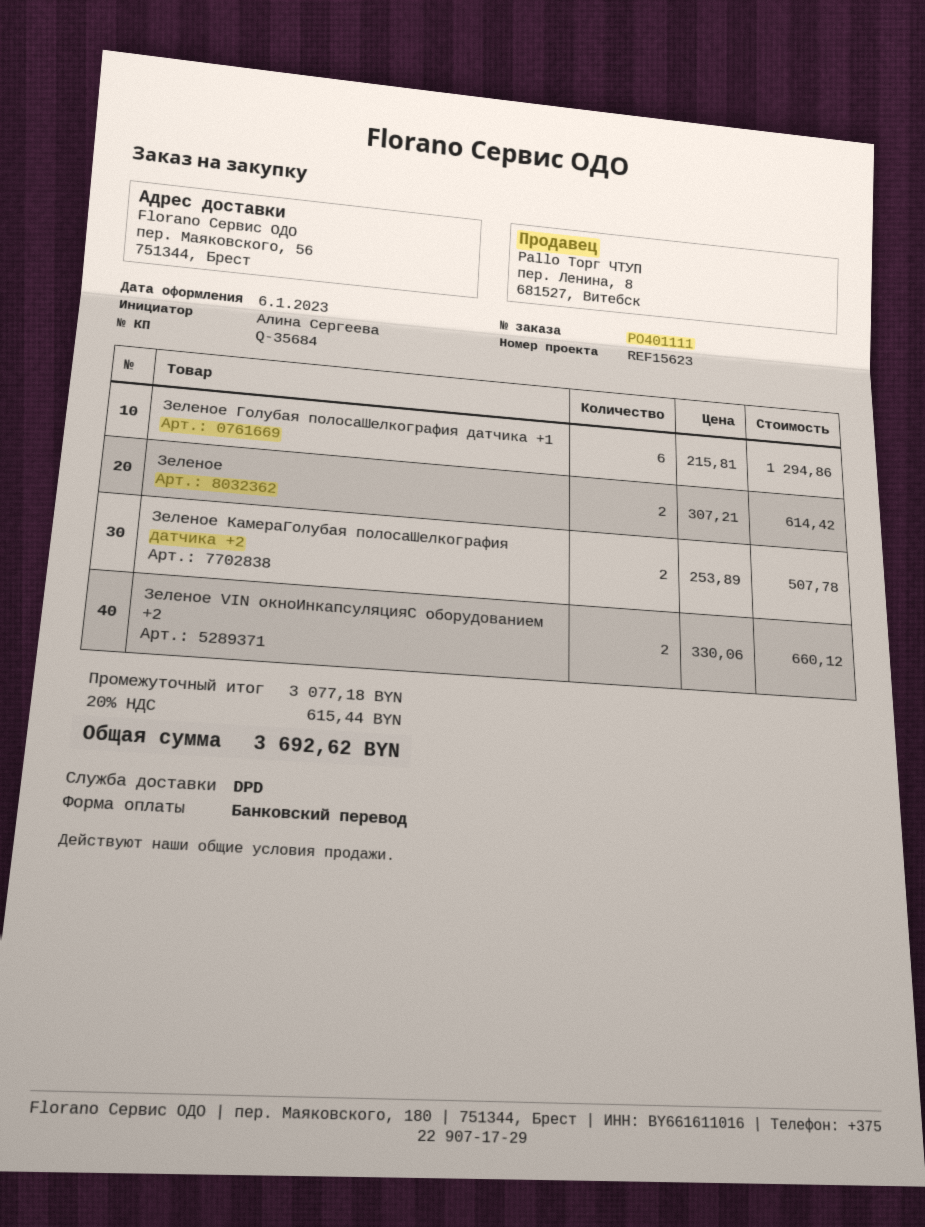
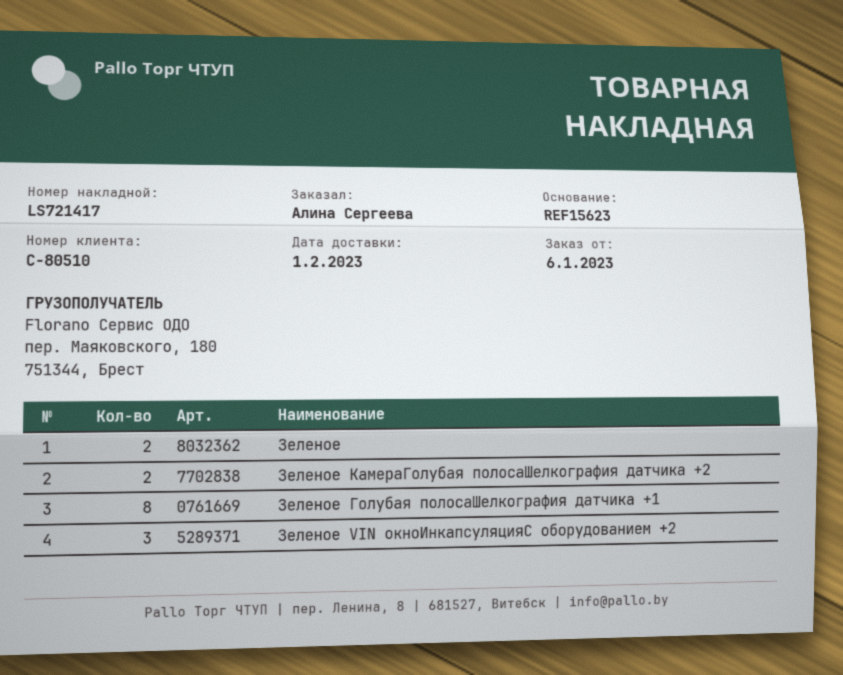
ship to: пер. Маяковского, 56, 751344, Брест -> пер. Маяковского, 180, 751344, Брест
Зеленое Голубая полосаШелкография датчика +1: 6 -> 8
Зеленое VIN окноИнкапсуляцияС оборудованием +2: 2 -> 3

